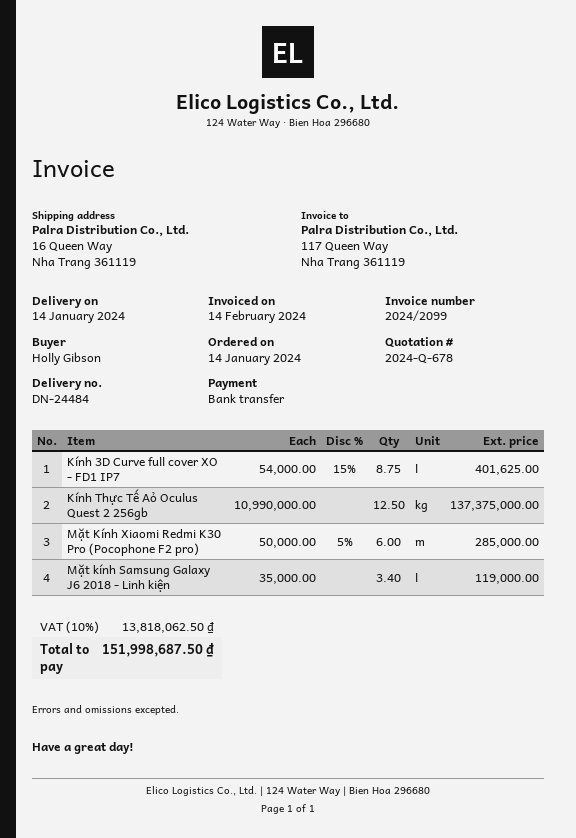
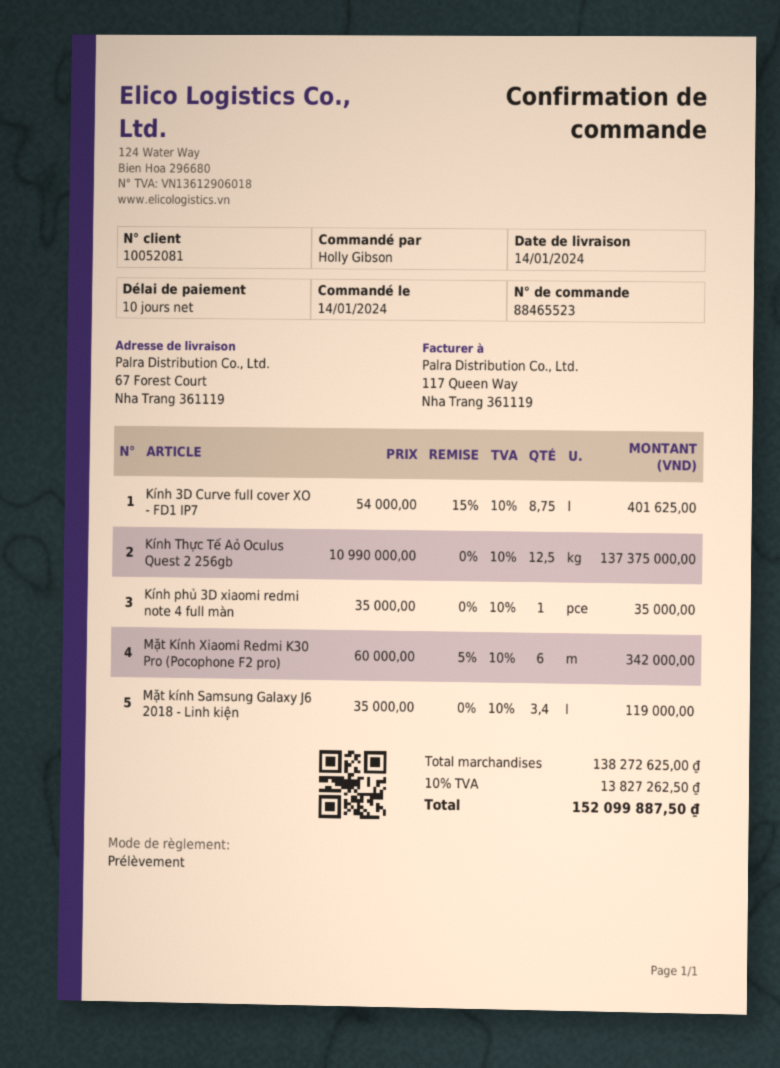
payment method: bank transfer -> direct debit
ship to: 16 Queen Way, Nha Trang 361119 -> 67 Forest Court, Nha Trang 361119
Mặt Kính Xiaomi Redmi K30 Pro (Pocophone F2 pro): 6 x 50000.00 - 5% = 285000.00 -> 6 x 60000.00 - 5% = 342000.00
Kính phủ 3D xiaomi redmi note 4 full màn: none -> 1 x 35000.00 = 35000.00
tax: 10% = 13818062.50 -> 10% = 13827262.50
total: 151998687.50 -> 152099887.50

